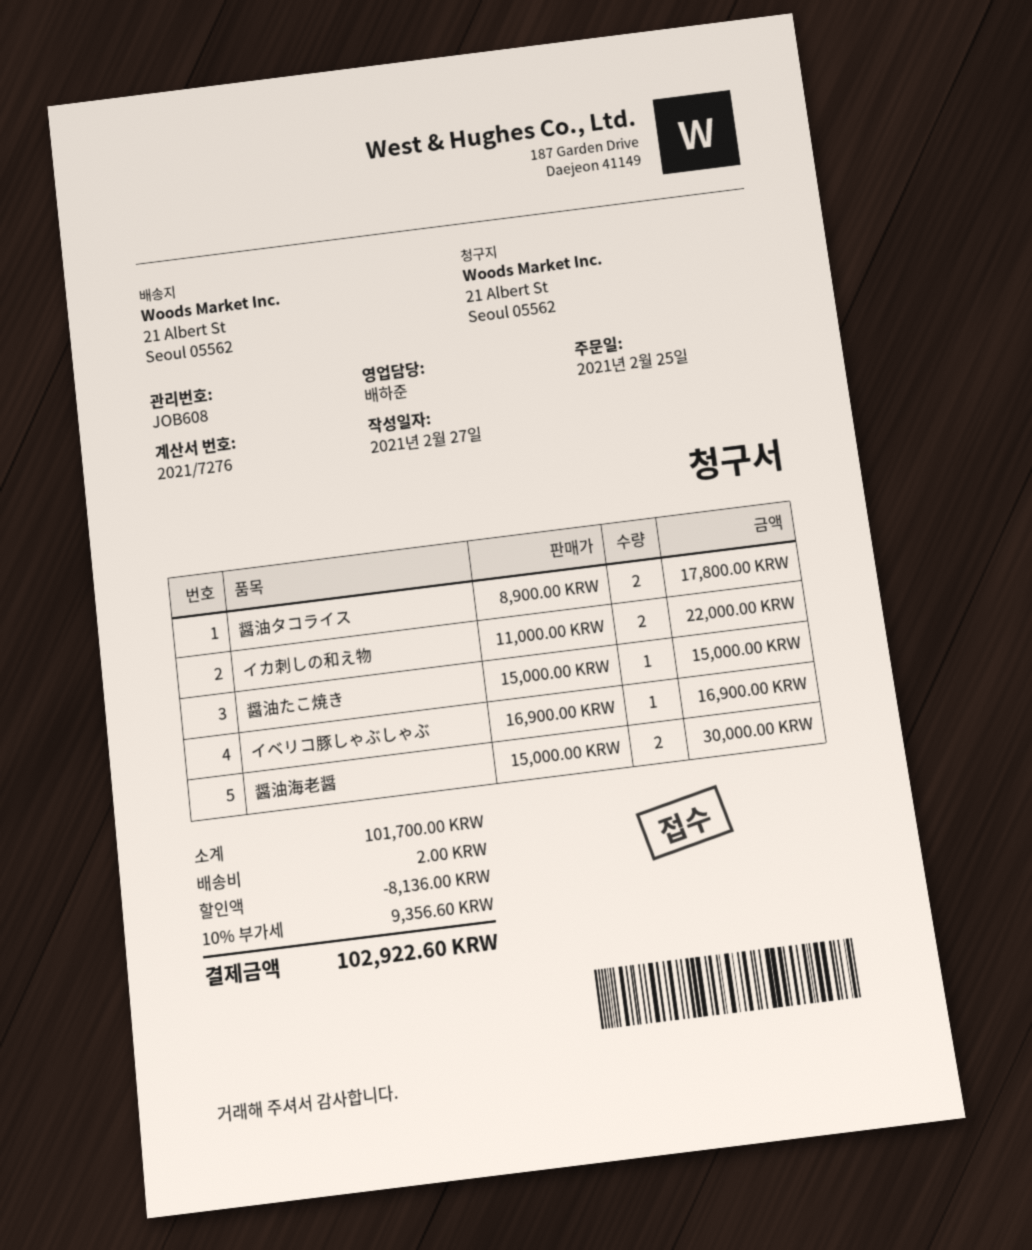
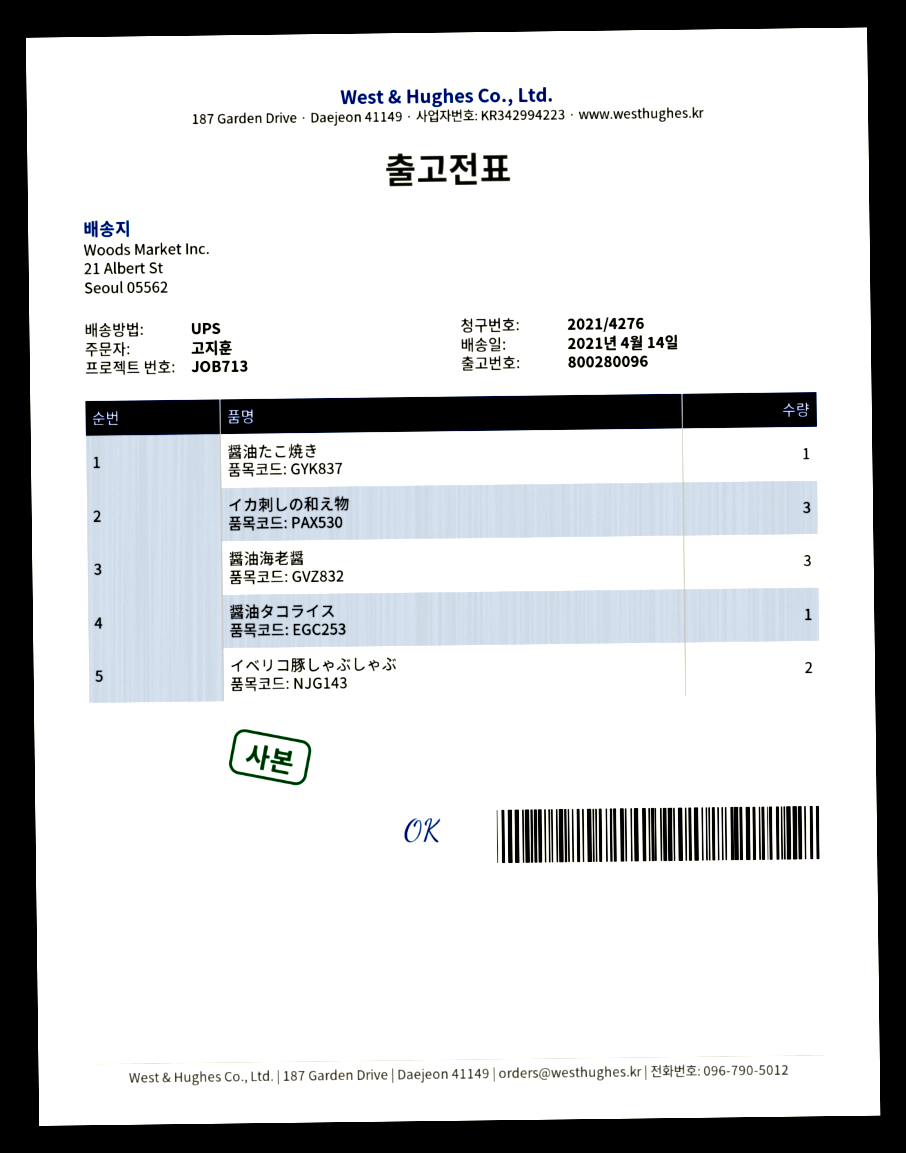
invoice number: 2021/7276 -> 2021/4276
reference: JOB608 -> JOB713
醤油タコライス: 2 -> 1
イカ刺しの和え物: 2 -> 3
イベリコ豚しゃぶしゃぶ: 1 -> 2
醤油海老醤: 2 -> 3

